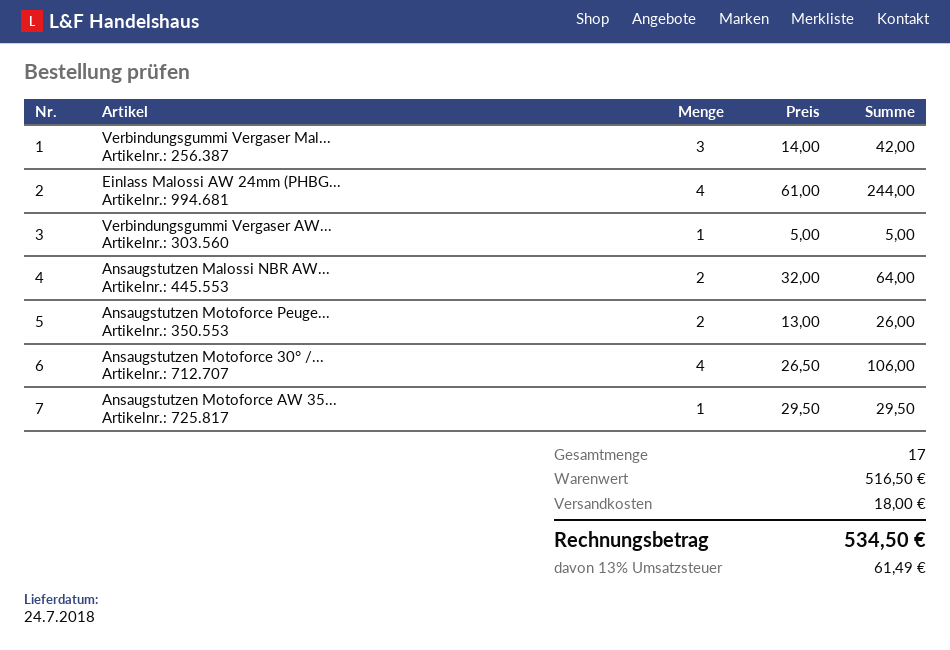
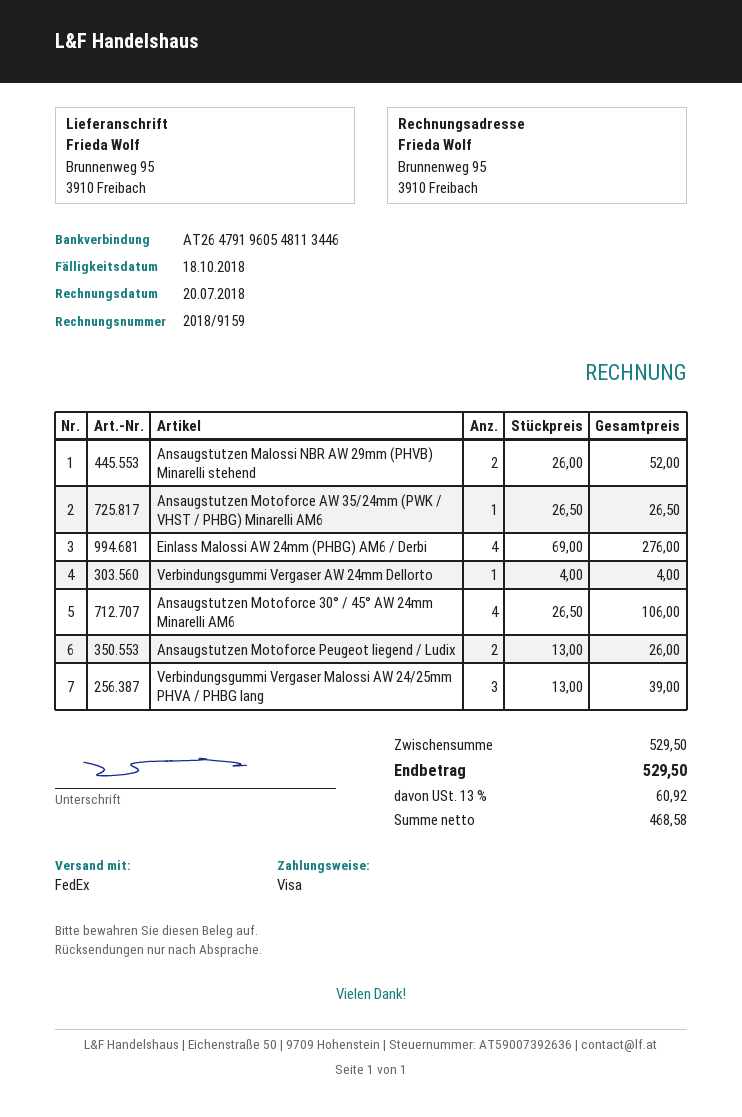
Verbindungsgummi Vergaser Mal...: 3 x 14.00 = 42.00 -> 3 x 13.00 = 39.00
Einlass Malossi AW 24mm (PHBG...: 4 x 61.00 = 244.00 -> 4 x 69.00 = 276.00
Verbindungsgummi Vergaser AW...: 1 x 5.00 = 5.00 -> 1 x 4.00 = 4.00
Ansaugstutzen Malossi NBR AW...: 2 x 32.00 = 64.00 -> 2 x 26.00 = 52.00
Ansaugstutzen Motoforce AW 35...: 1 x 29.50 = 29.50 -> 1 x 26.50 = 26.50
subtotal: 516.50 -> 529.50
shipping: 18.00 -> none
tax: 13% = 61.49 -> 13% = 60.92
total: 534.50 -> 529.50

